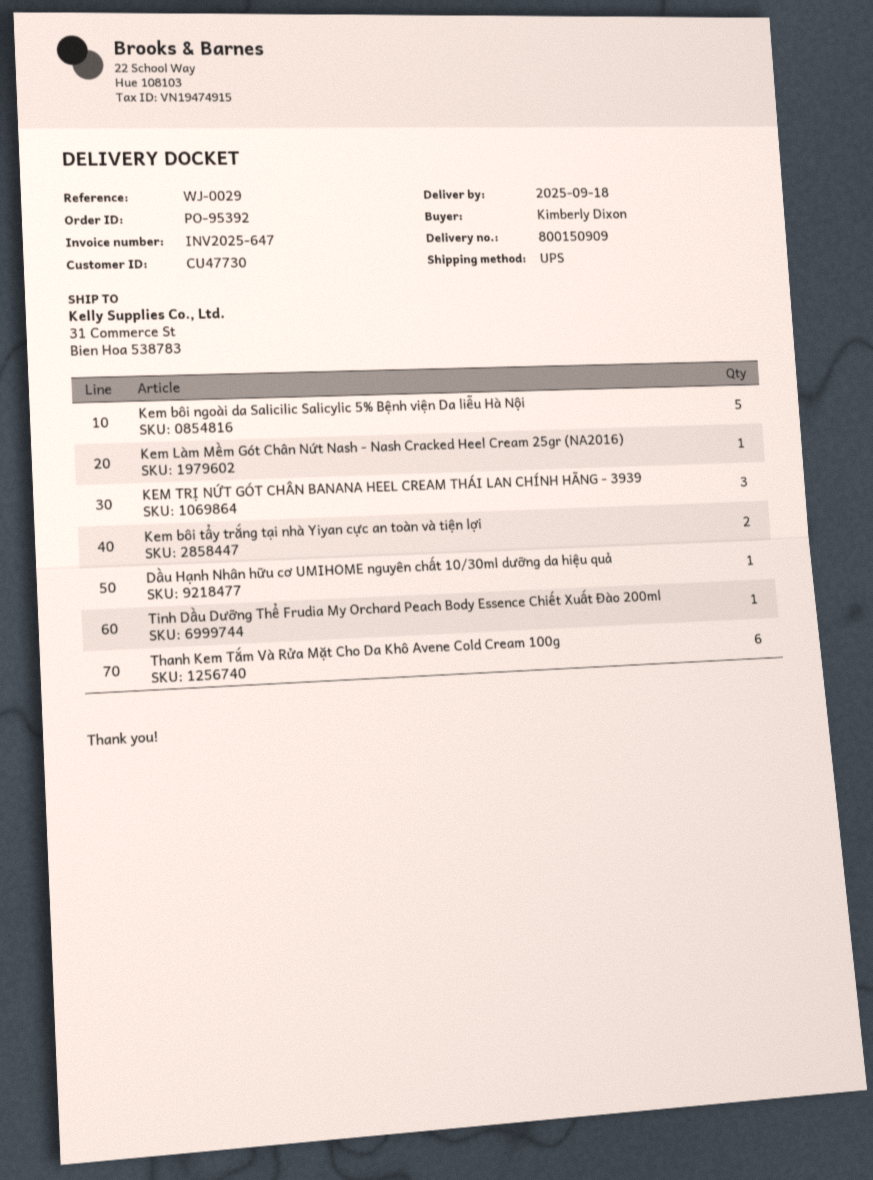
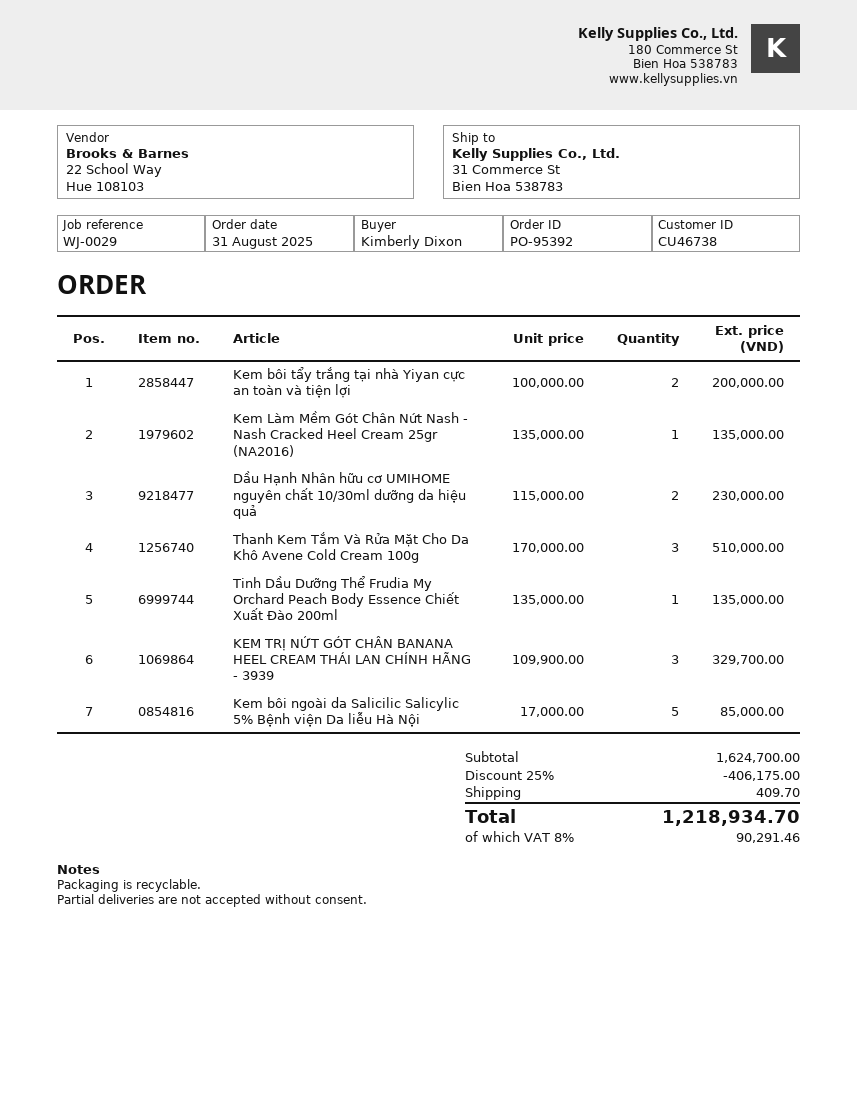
customer number: CU47730 -> CU46738
Dầu Hạnh Nhân hữu cơ UMIHOME nguyên chất 10/30ml dưỡng da hiệu quả: 1 -> 2
Thanh Kem Tắm Và Rửa Mặt Cho Da Khô Avene Cold Cream 100g: 6 -> 3

